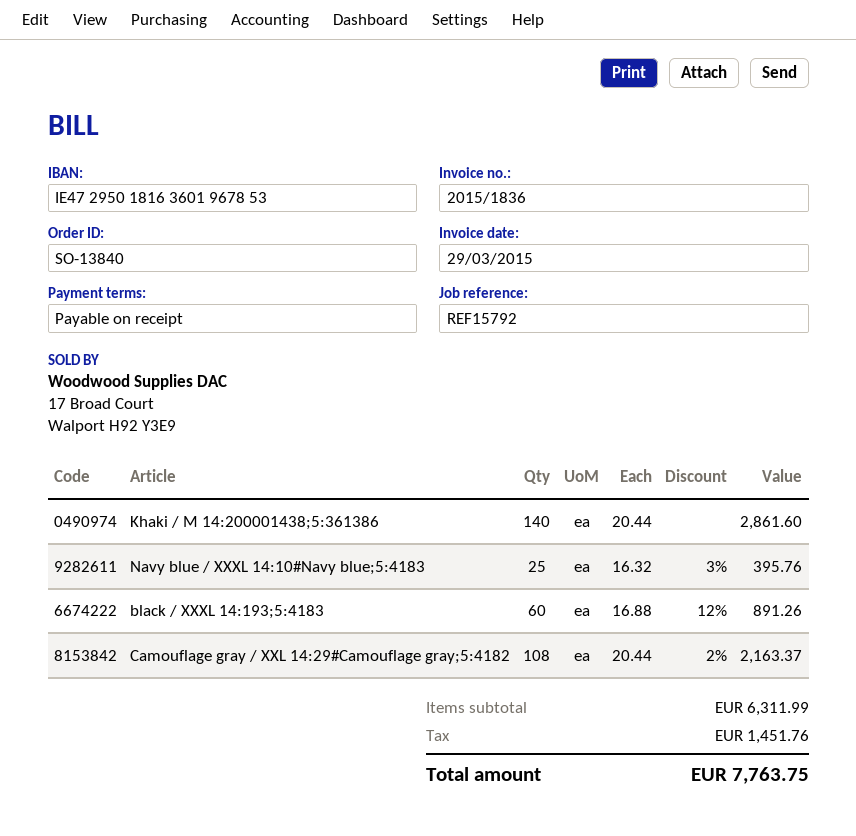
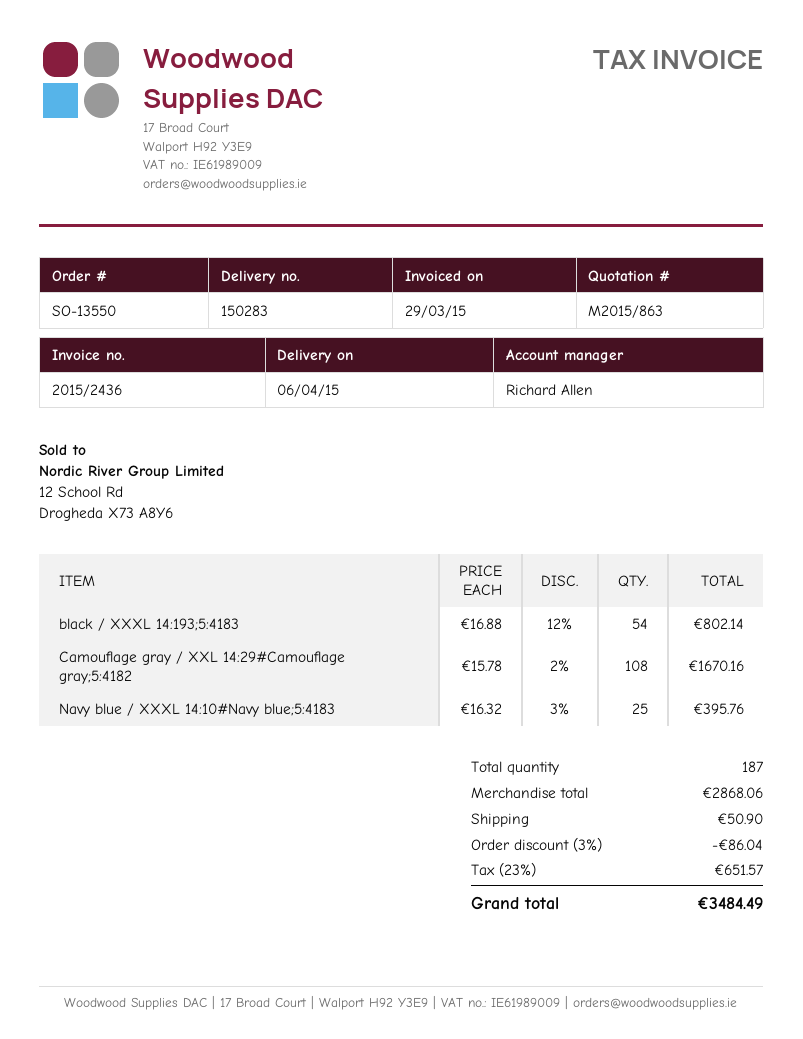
order number: SO-13840 -> SO-13550
invoice number: 2015/1836 -> 2015/2436
Khaki / M 14:200001438;5:361386: 140 x 20.44 = 2861.60 -> none
black / XXXL 14:193;5:4183: 60 x 16.88 - 12% = 891.26 -> 54 x 16.88 - 12% = 802.14
Camouflage gray / XXL 14:29#Camouflage gray;5:4182: 108 x 20.44 - 2% = 2163.37 -> 108 x 15.78 - 2% = 1670.16
subtotal: 6311.99 -> 2868.06
discount: none -> 3% = 86.04
shipping: none -> 50.90
tax: 1451.76 -> 651.57
total: 7763.75 -> 3484.49

